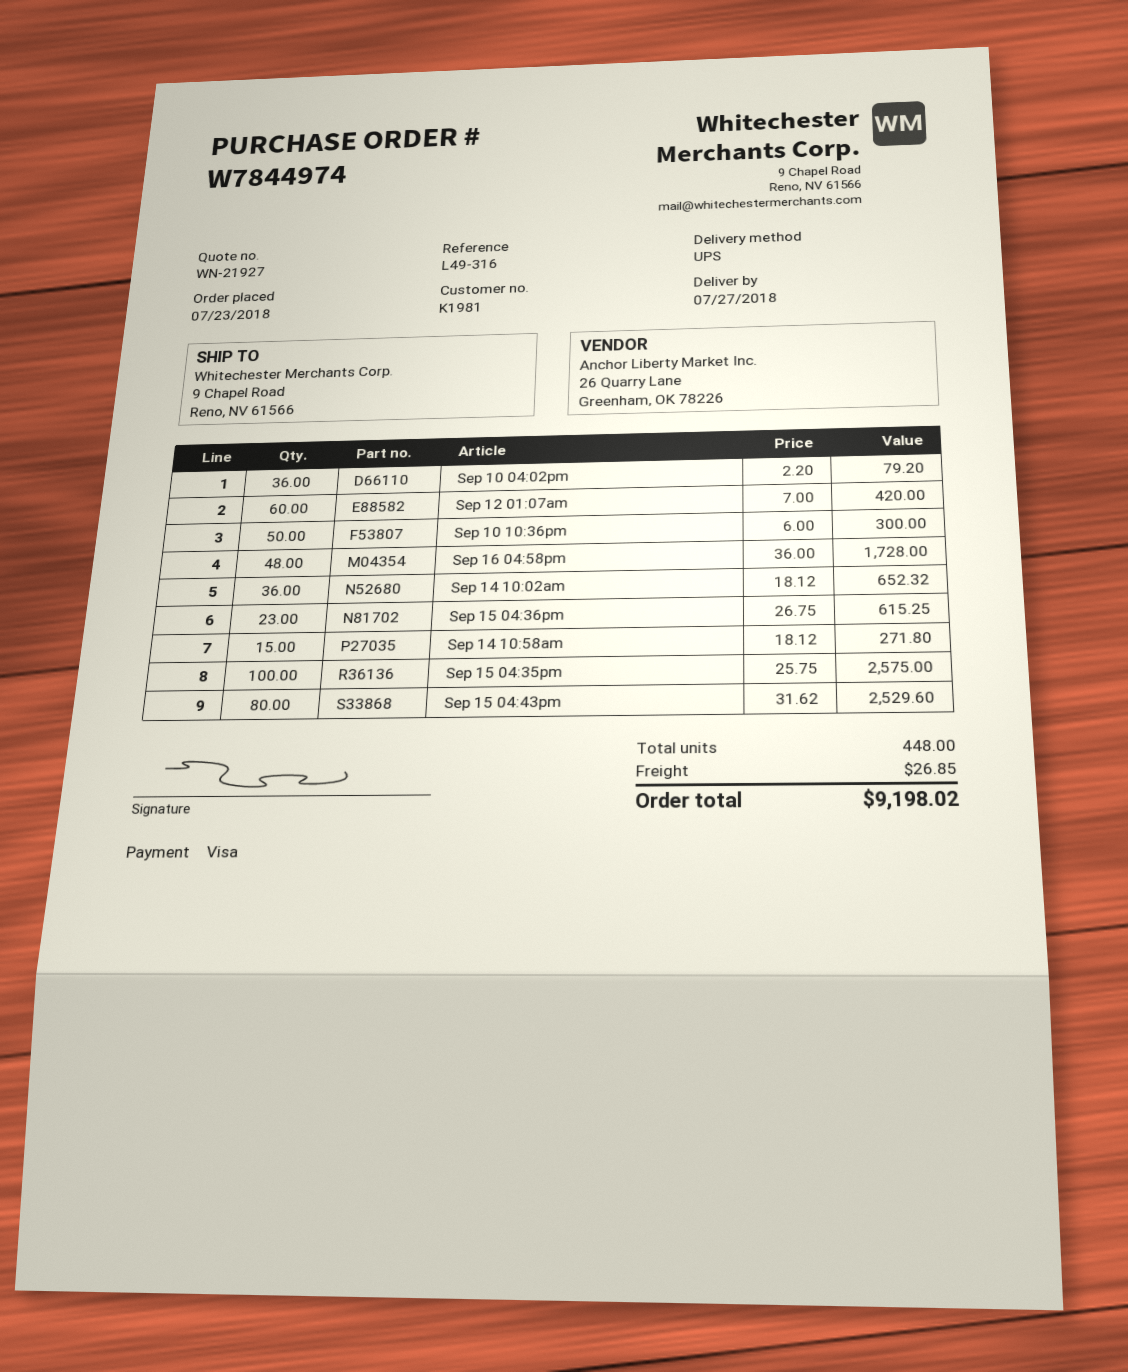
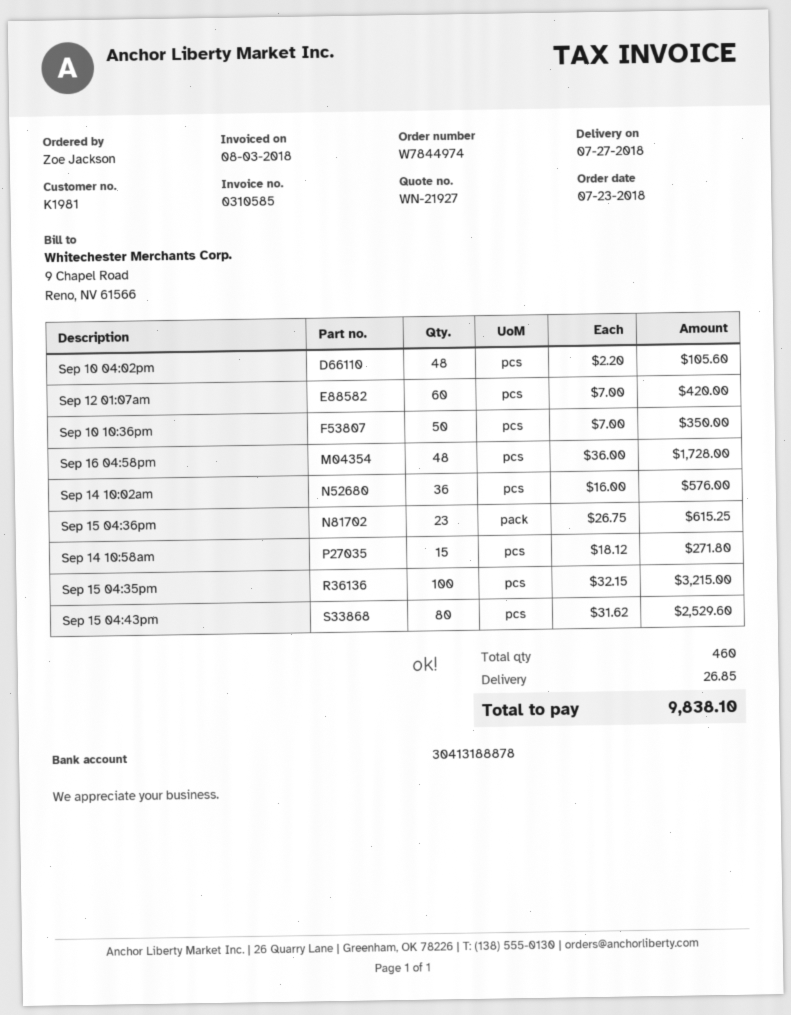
Sep 10 04:02pm: 36 x 2.20 = 79.20 -> 48 x 2.20 = 105.60
Sep 10 10:36pm: 50 x 6.00 = 300.00 -> 50 x 7.00 = 350.00
Sep 14 10:02am: 36 x 18.12 = 652.32 -> 36 x 16.00 = 576.00
Sep 15 04:35pm: 100 x 25.75 = 2575.00 -> 100 x 32.15 = 3215.00
total quantity: 448 -> 460
total: 9198.02 -> 9838.10

